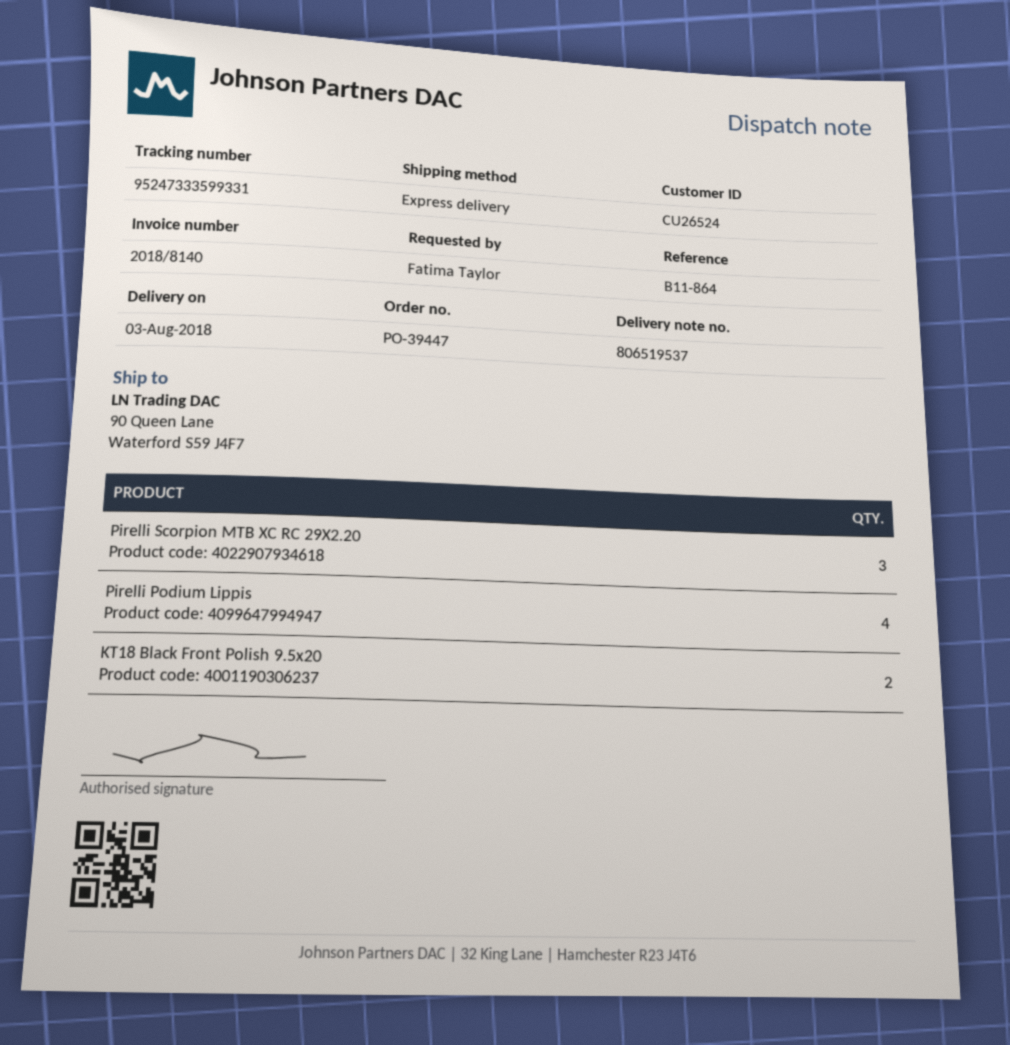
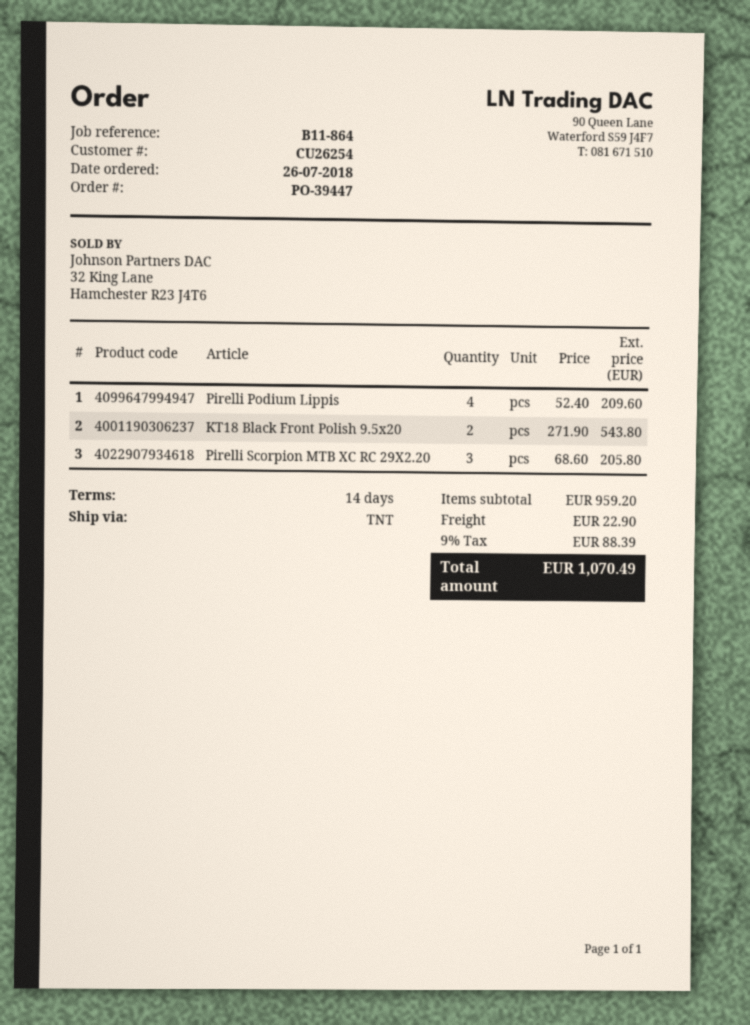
customer number: CU26524 -> CU26254
shipping method: express -> TNT

